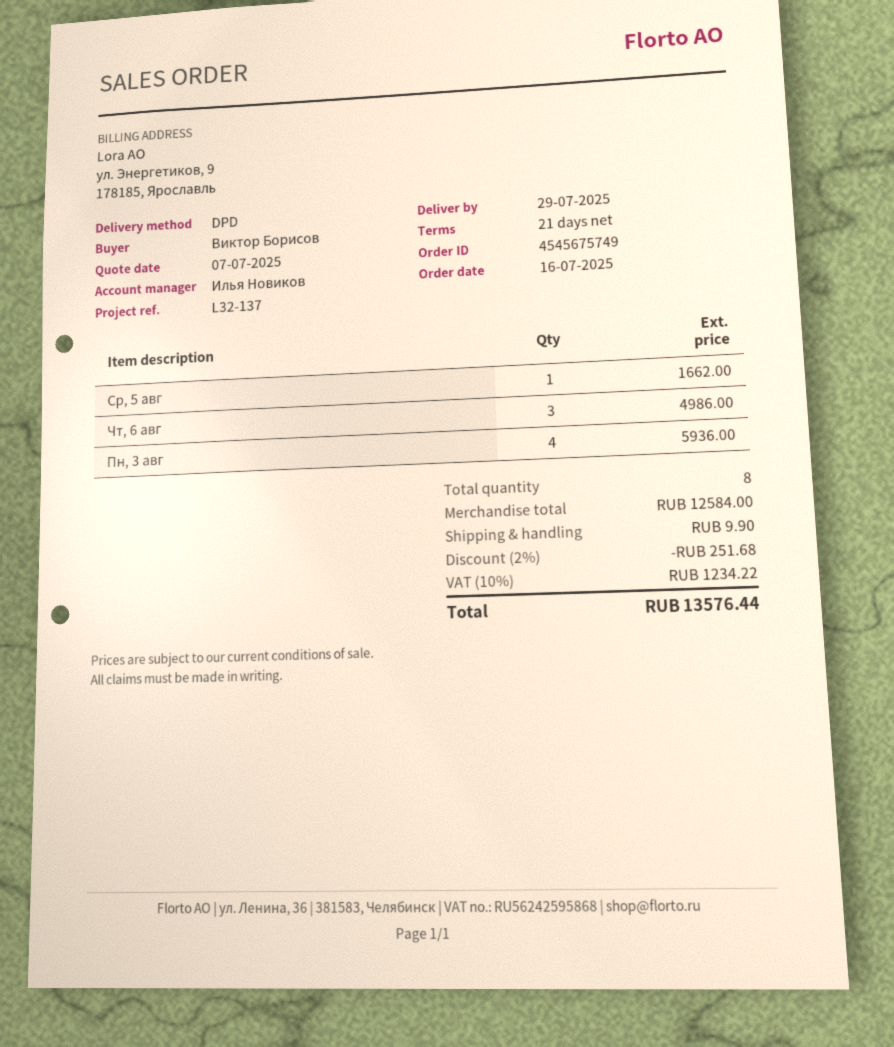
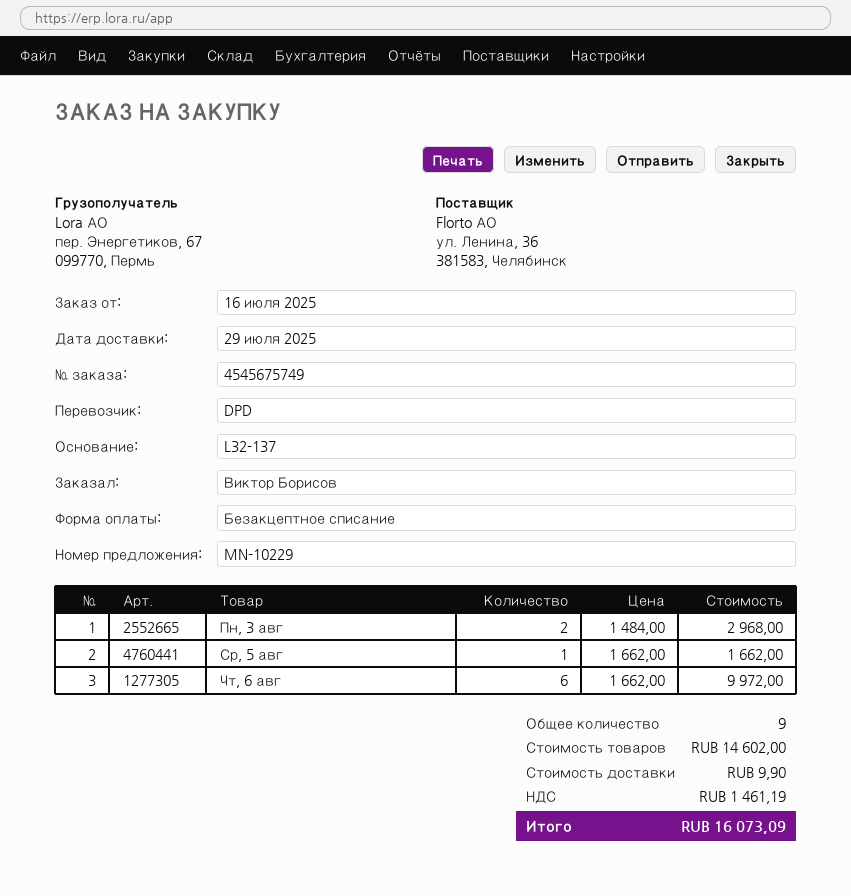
Чт, 6 авг: 3 for 4986.00 -> 6 for 9972.00
Пн, 3 авг: 4 for 5936.00 -> 2 for 2968.00
total quantity: 8 -> 9
subtotal: 12584.00 -> 14602.00
discount: 2% = 251.68 -> none
tax: 1234.22 -> 1461.19
total: 13576.44 -> 16073.09

